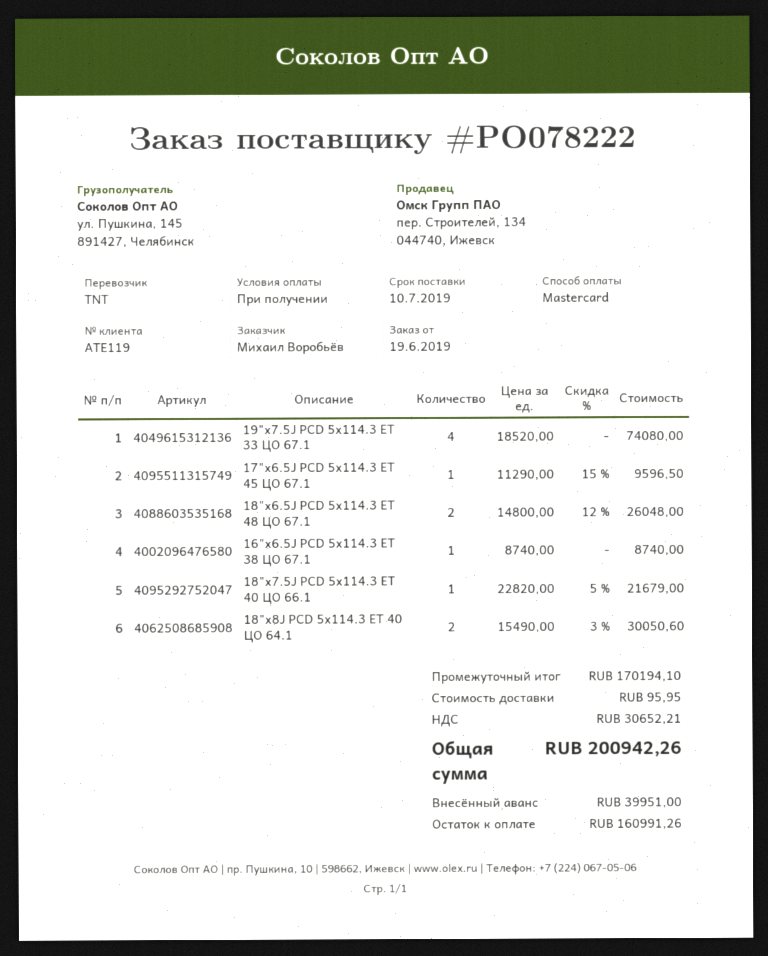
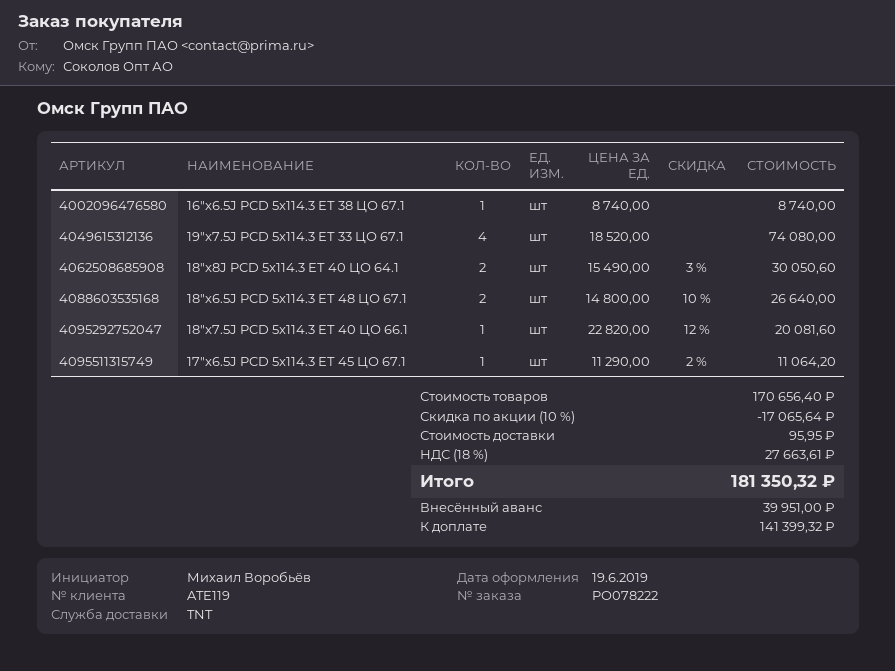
17"x6.5J PCD 5x114.3 ЕТ 45 ЦО 67.1: 1 x 11290.00 - 15% = 9596.50 -> 1 x 11290.00 - 2% = 11064.20
18"x6.5J PCD 5x114.3 ЕТ 48 ЦО 67.1: 2 x 14800.00 - 12% = 26048.00 -> 2 x 14800.00 - 10% = 26640.00
18"x7.5J PCD 5x114.3 ЕТ 40 ЦО 66.1: 1 x 22820.00 - 5% = 21679.00 -> 1 x 22820.00 - 12% = 20081.60
subtotal: 170194.10 -> 170656.40
discount: none -> 10% = 17065.64
tax: 30652.21 -> 27663.61
total: 200942.26 -> 181350.32
balance: 160991.26 -> 141399.32

